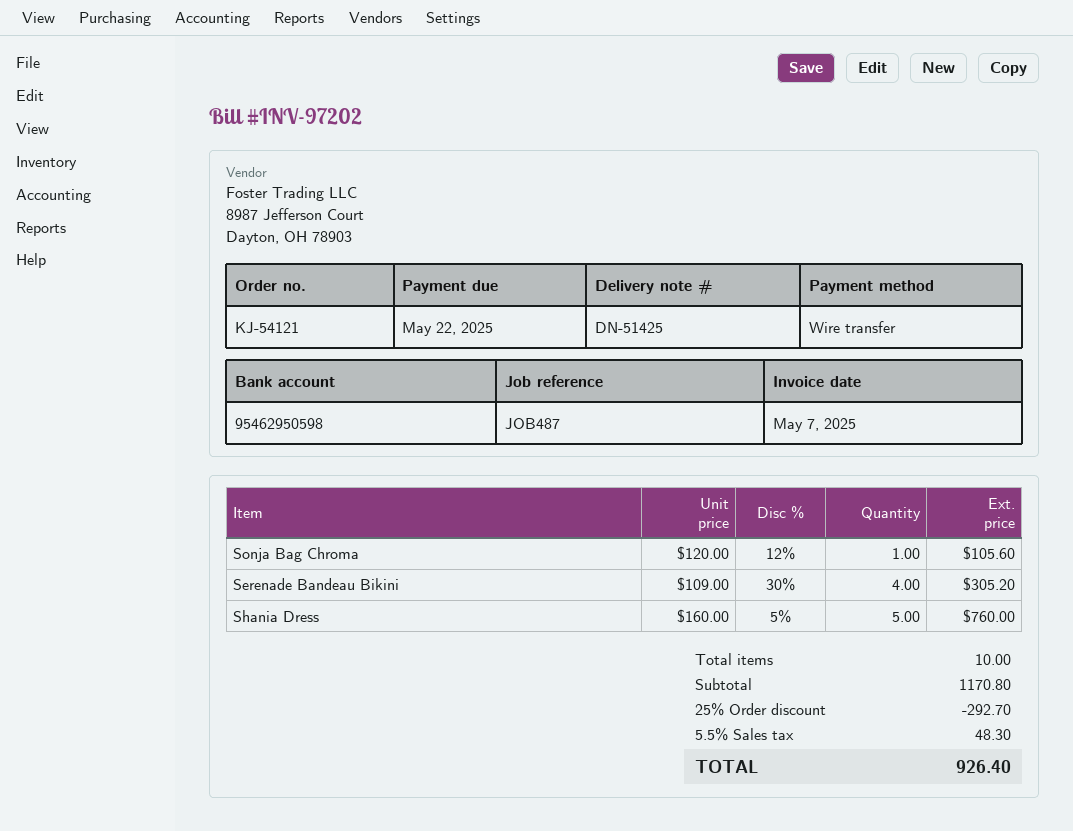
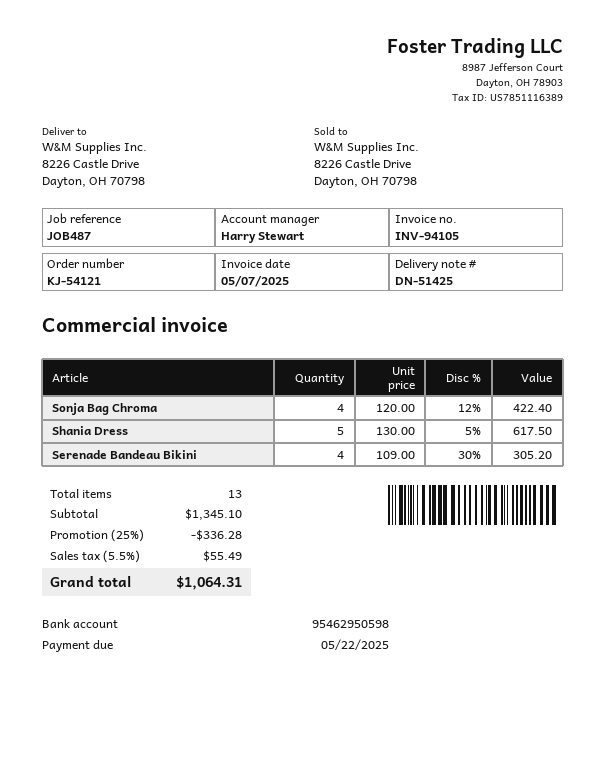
invoice number: INV-97202 -> INV-94105
Sonja Bag Chroma: 1 x 120.00 - 12% = 105.60 -> 4 x 120.00 - 12% = 422.40
Shania Dress: 5 x 160.00 - 5% = 760.00 -> 5 x 130.00 - 5% = 617.50
total quantity: 10 -> 13
subtotal: 1170.80 -> 1345.10
discount: 25% = 292.70 -> 25% = 336.28
tax: 5.5% = 48.30 -> 5.5% = 55.49
total: 926.40 -> 1064.31

